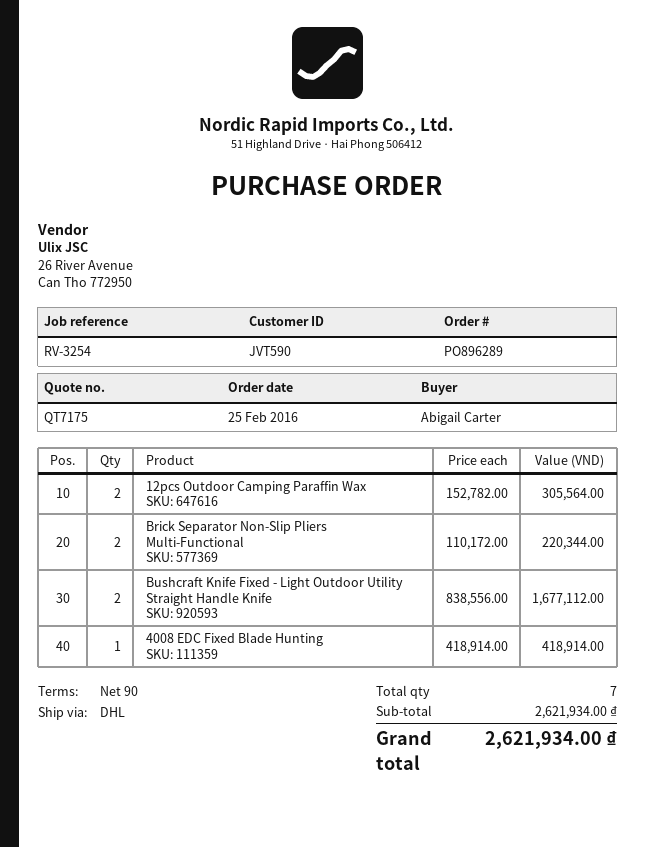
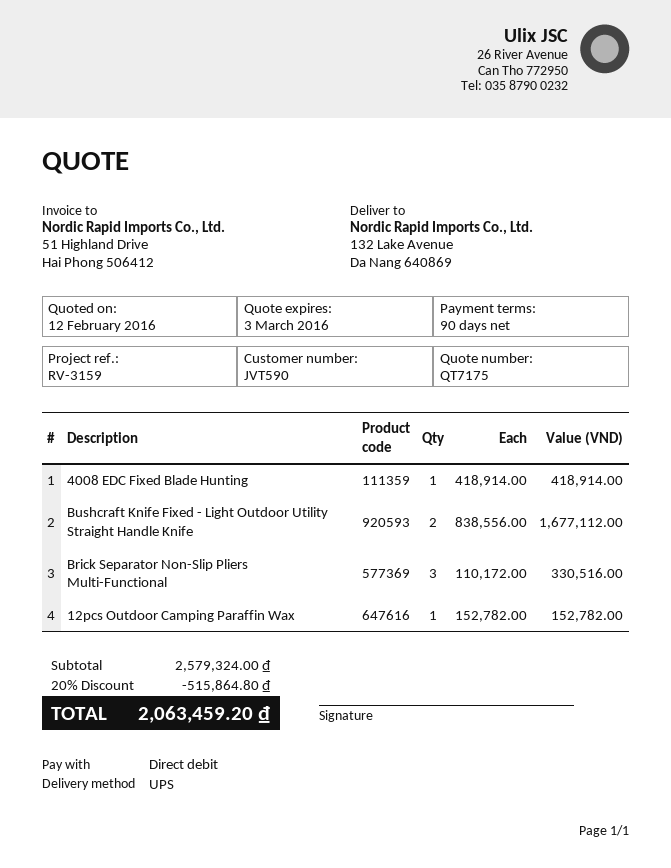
reference: RV-3254 -> RV-3159
shipping method: DHL -> UPS
12pcs Outdoor Camping Paraffin Wax: 2 x 152782.00 = 305564.00 -> 1 x 152782.00 = 152782.00
Brick Separator Non-Slip Pliers Multi-Functional: 2 x 110172.00 = 220344.00 -> 3 x 110172.00 = 330516.00
subtotal: 2621934.00 -> 2579324.00
discount: none -> 20% = 515864.80
total: 2621934.00 -> 2063459.20

